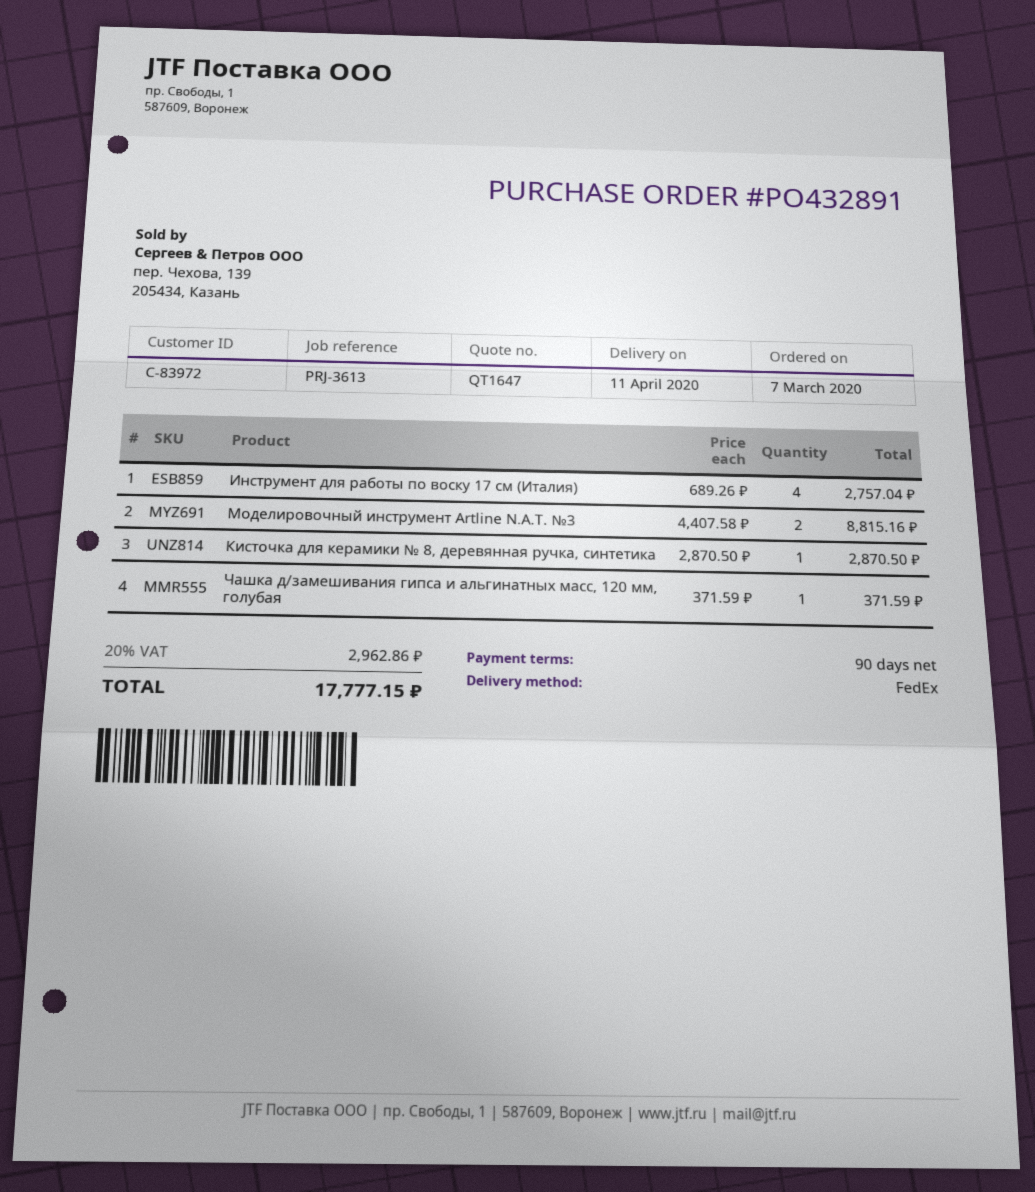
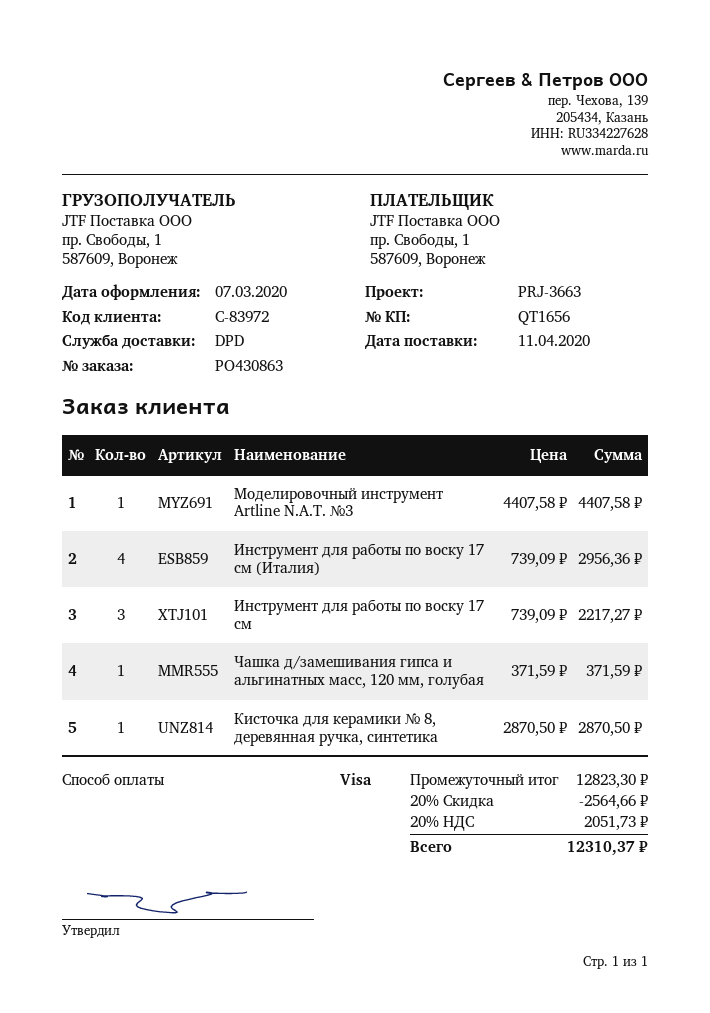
quote number: QT1647 -> QT1656
order number: PO432891 -> PO430863
reference: PRJ-3613 -> PRJ-3663
shipping method: FedEx -> DPD
Инструмент для работы по воску 17 см (Италия): 4 x 689.26 = 2757.04 -> 4 x 739.09 = 2956.36
Моделировочный инструмент Artline N.A.T. №3: 2 x 4407.58 = 8815.16 -> 1 x 4407.58 = 4407.58
Инструмент для работы по воску 17 см: none -> 3 x 739.09 = 2217.27
discount: none -> 20% = 2564.66
tax: 20% = 2962.86 -> 20% = 2051.73
total: 17777.15 -> 12310.37

